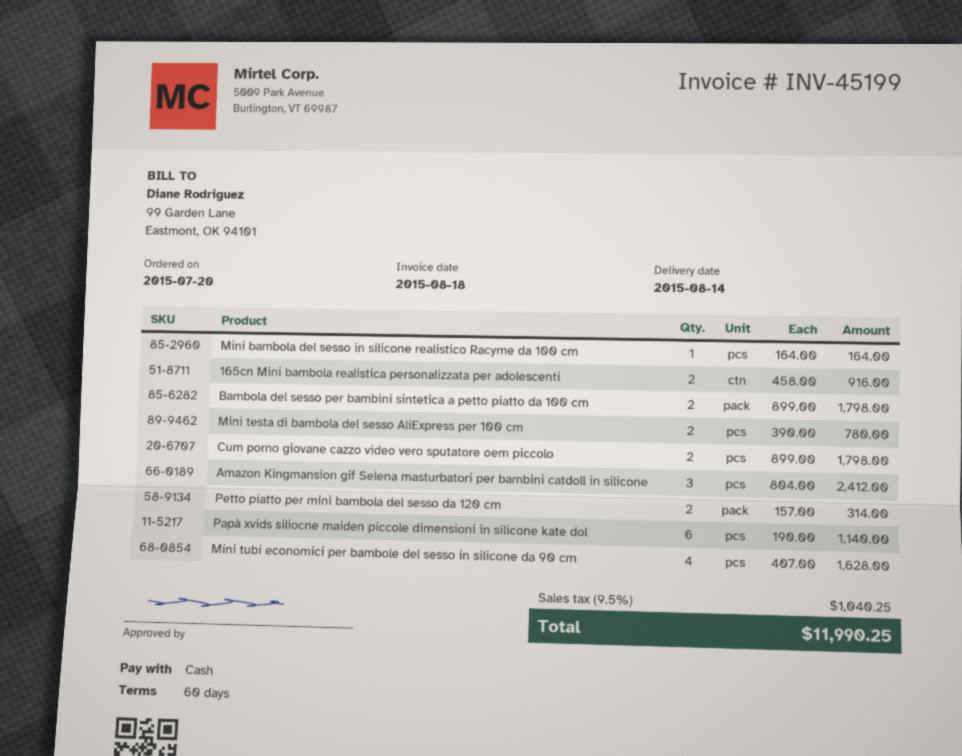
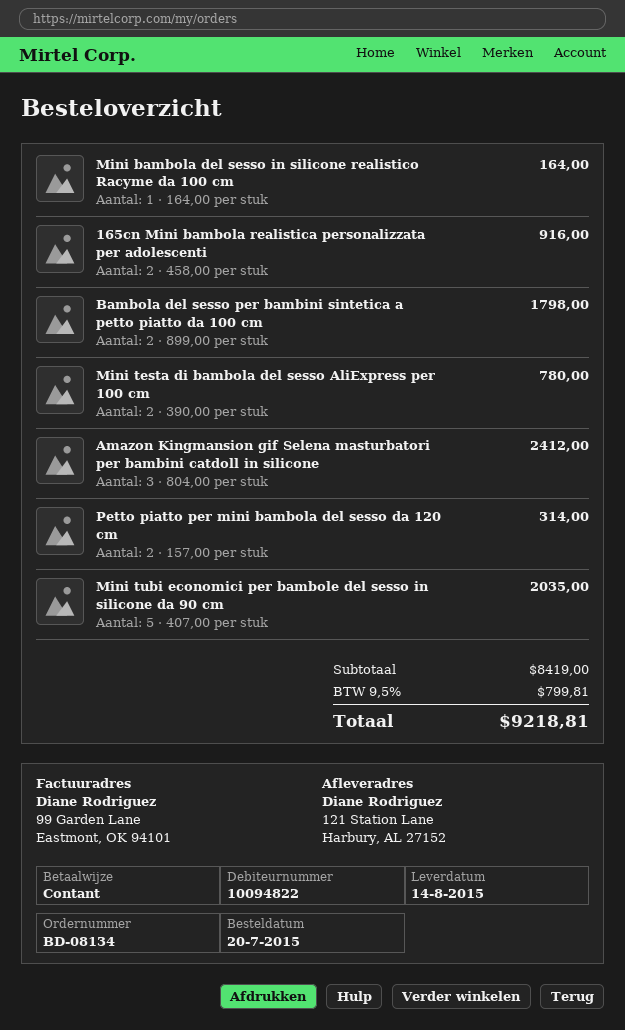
Cum porno giovane cazzo video vero sputatore oem piccolo: 2 x 899.00 = 1798.00 -> none
Papà xvids siliocne maiden piccole dimensioni in silicone kate dol: 6 x 190.00 = 1140.00 -> none
Mini tubi economici per bambole del sesso in silicone da 90 cm: 4 x 407.00 = 1628.00 -> 5 x 407.00 = 2035.00
tax: 9.5% = 1040.25 -> 9.5% = 799.81
total: 11990.25 -> 9218.81

